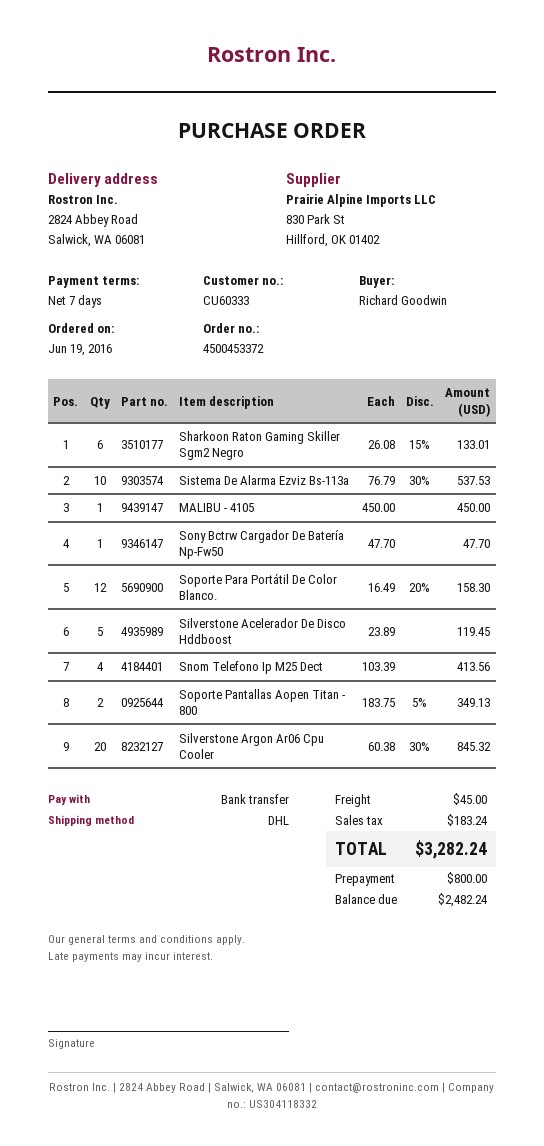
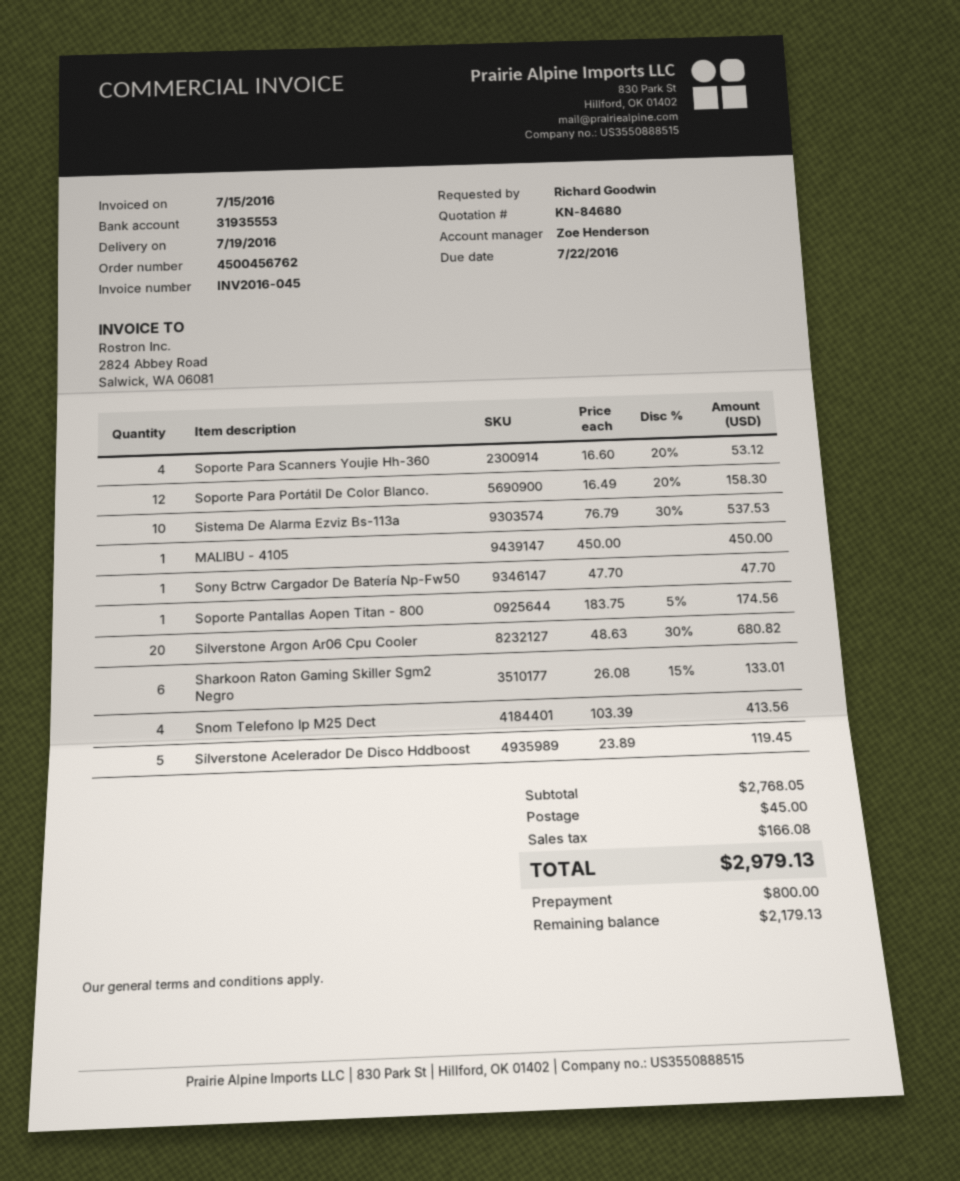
order number: 4500453372 -> 4500456762
Soporte Pantallas Aopen Titan - 800: 2 x 183.75 - 5% = 349.13 -> 1 x 183.75 - 5% = 174.56
Silverstone Argon Ar06 Cpu Cooler: 20 x 60.38 - 30% = 845.32 -> 20 x 48.63 - 30% = 680.82
Soporte Para Scanners Youjie Hh-360: none -> 4 x 16.60 - 20% = 53.12
tax: 183.24 -> 166.08
total: 3282.24 -> 2979.13
balance: 2482.24 -> 2179.13

